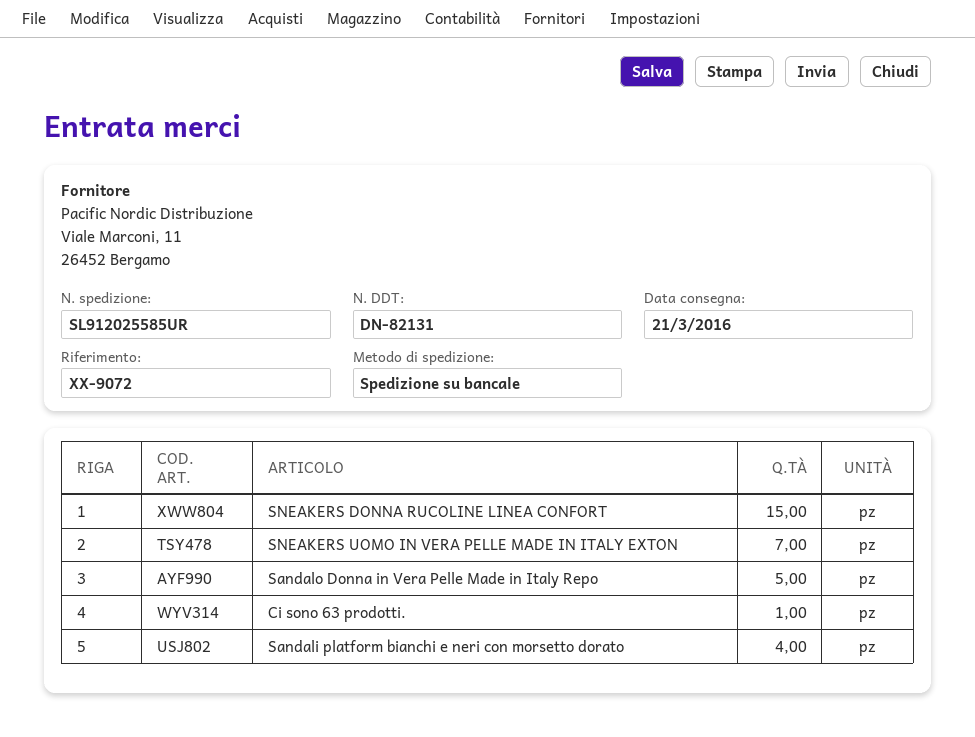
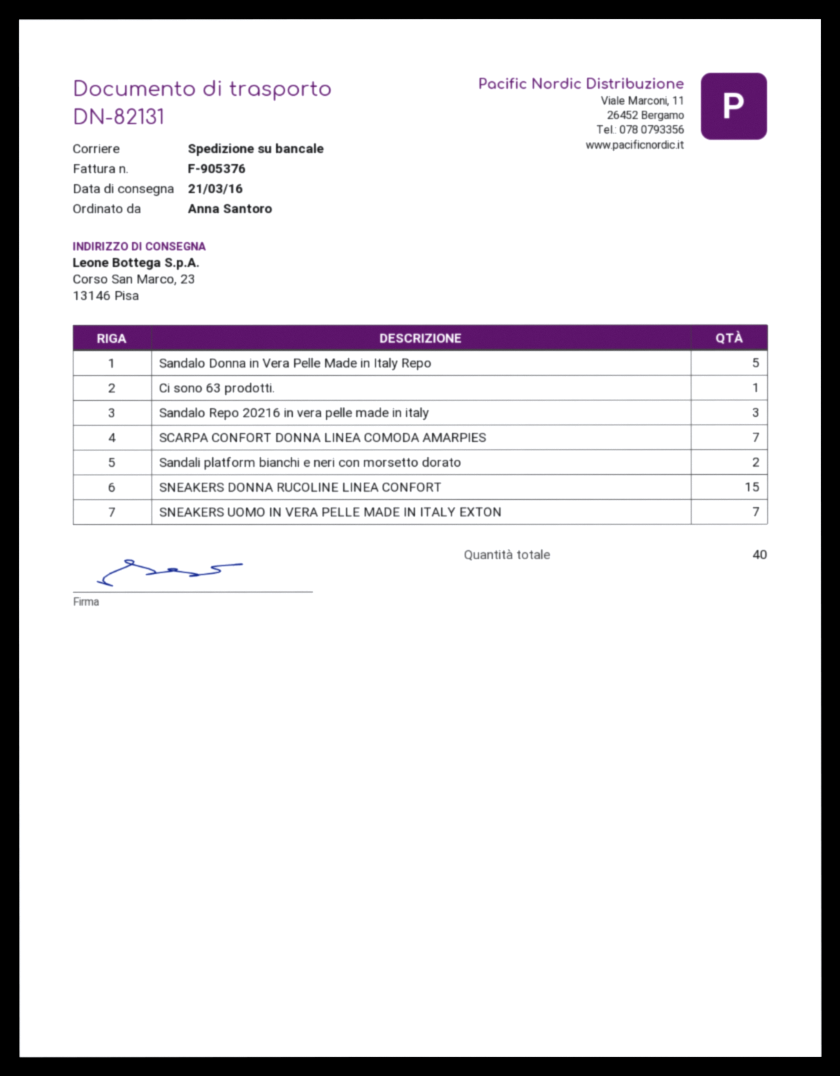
Sandali platform bianchi e neri con morsetto dorato: 4 -> 2
Sandalo Repo 20216 in vera pelle made in italy: none -> 3
SCARPA CONFORT DONNA LINEA COMODA AMARPIES: none -> 7

